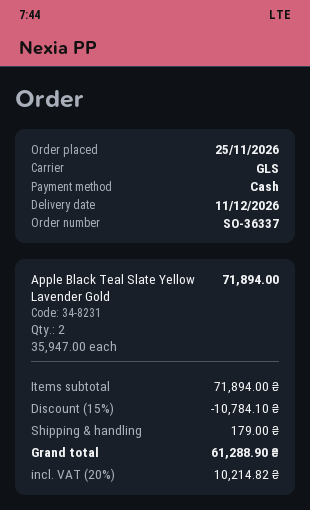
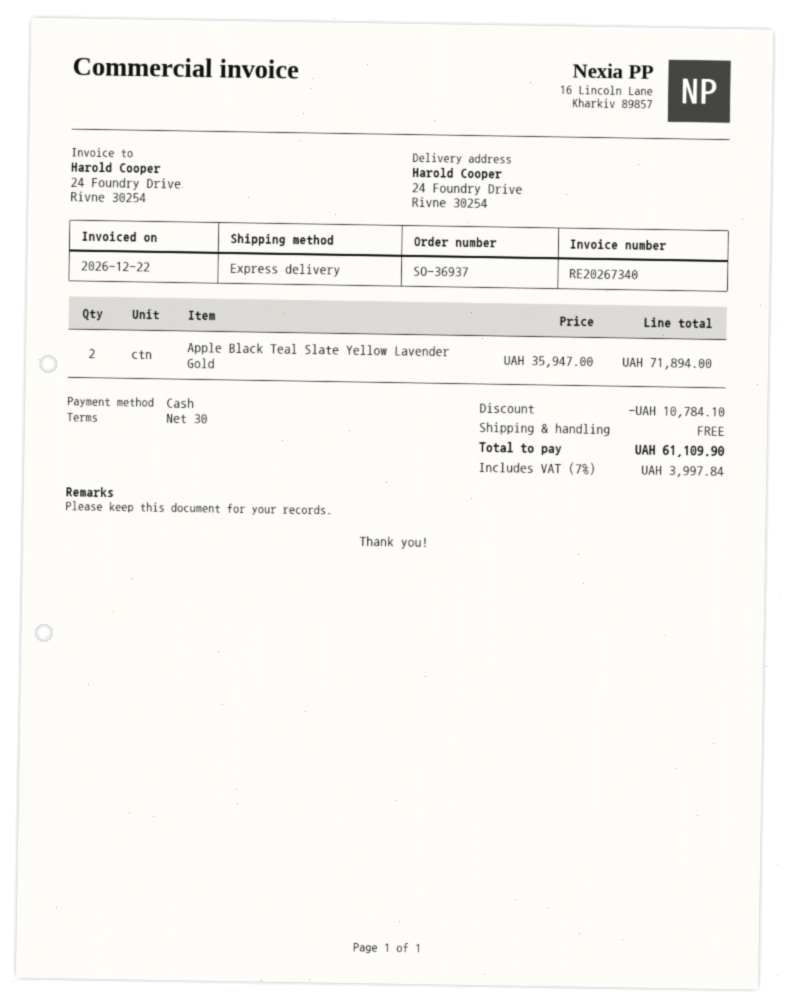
order number: SO-36337 -> SO-36937
shipping method: GLS -> express
shipping: 179.00 -> 0.00
tax: 20% = 10214.82 -> 7% = 3997.84
total: 61288.90 -> 61109.90

